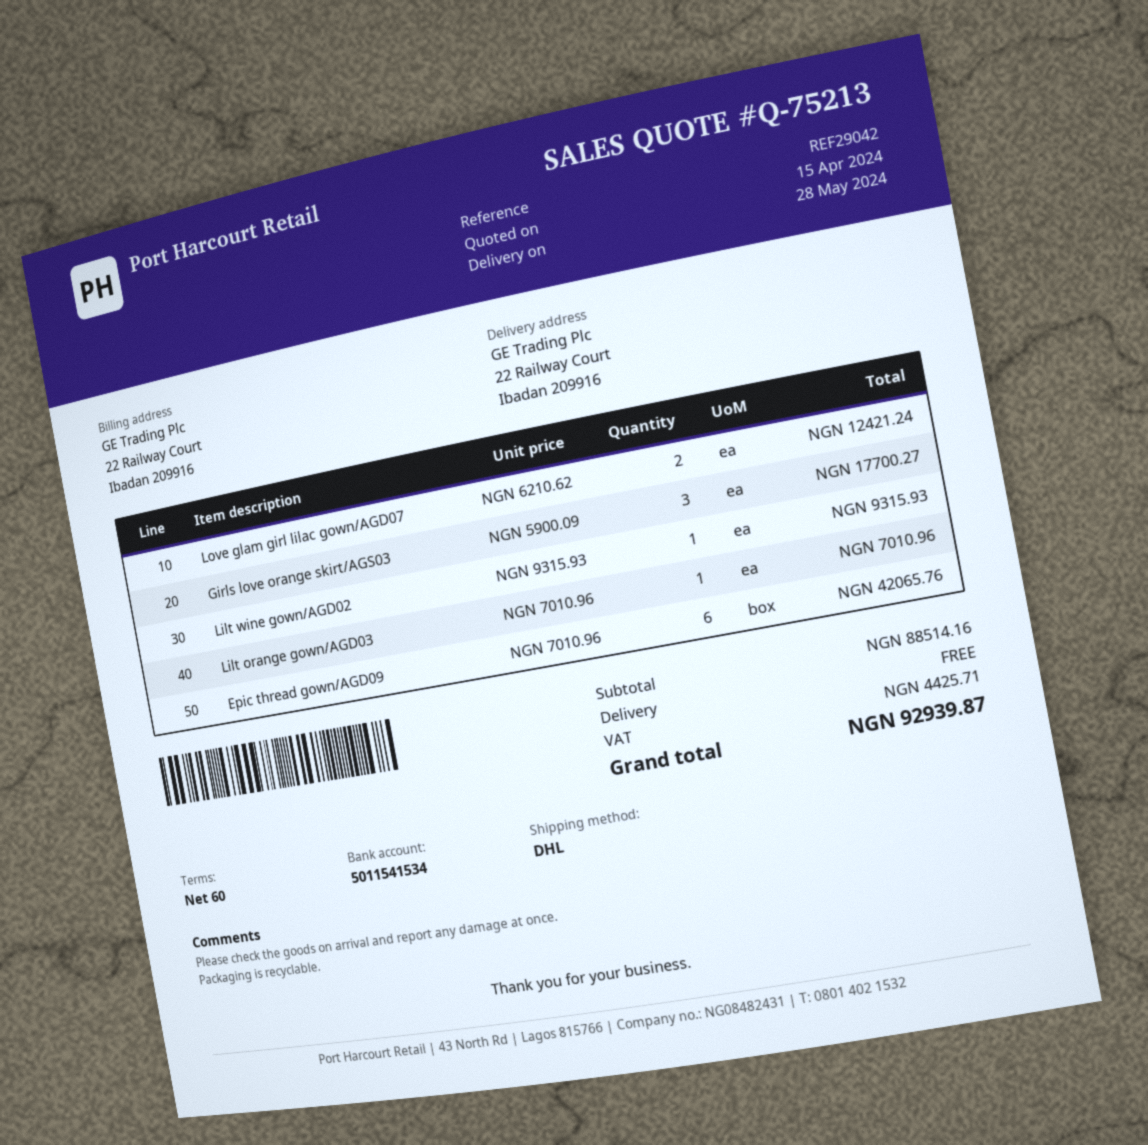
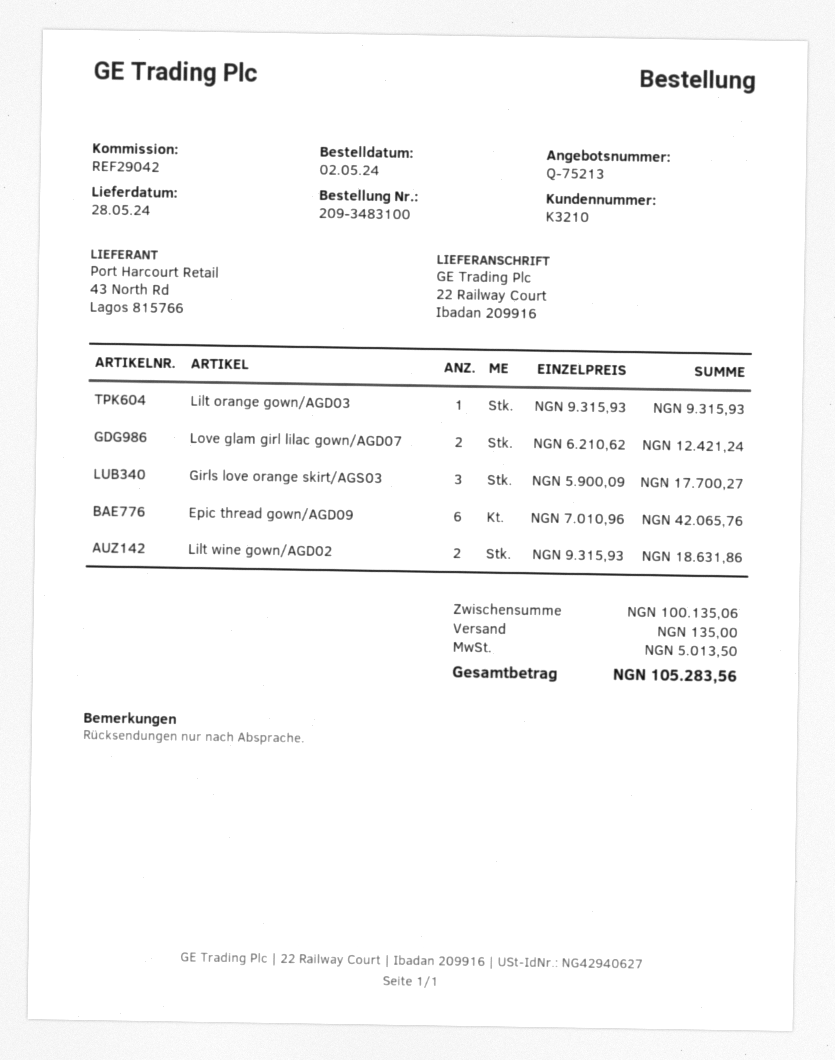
Lilt wine gown/AGD02: 1 x 9315.93 = 9315.93 -> 2 x 9315.93 = 18631.86
Lilt orange gown/AGD03: 1 x 7010.96 = 7010.96 -> 1 x 9315.93 = 9315.93
subtotal: 88514.16 -> 100135.06
shipping: 0.00 -> 135.00
tax: 4425.71 -> 5013.50
total: 92939.87 -> 105283.56

